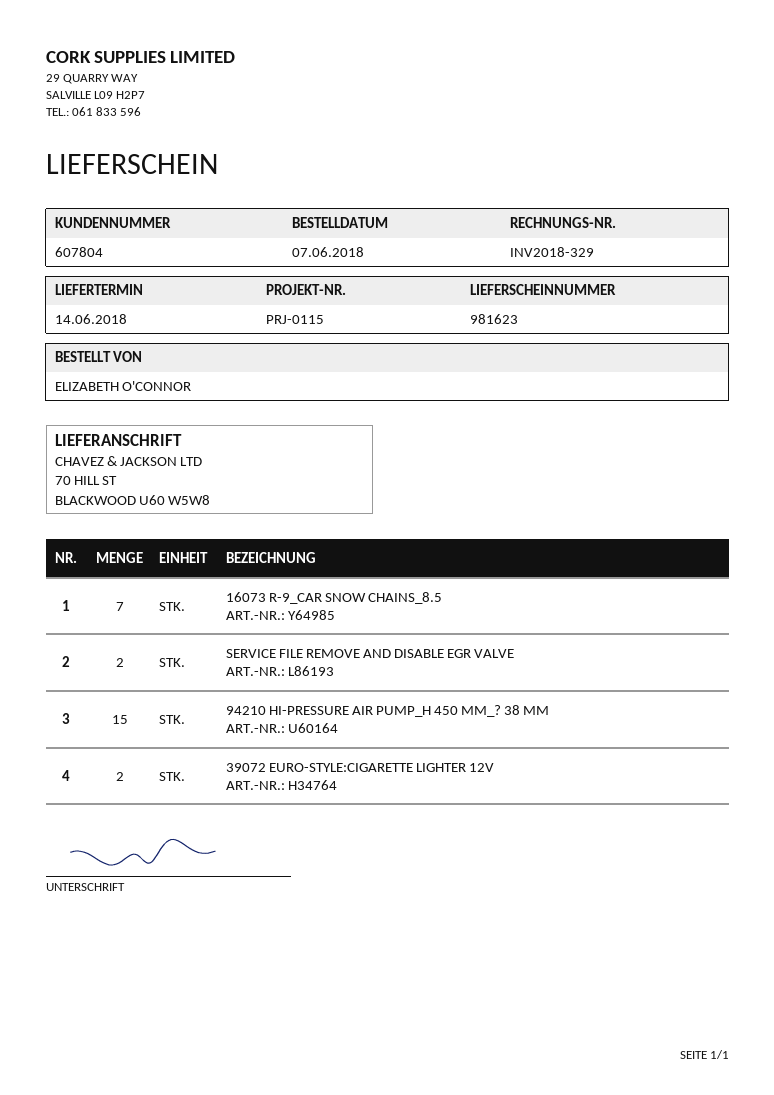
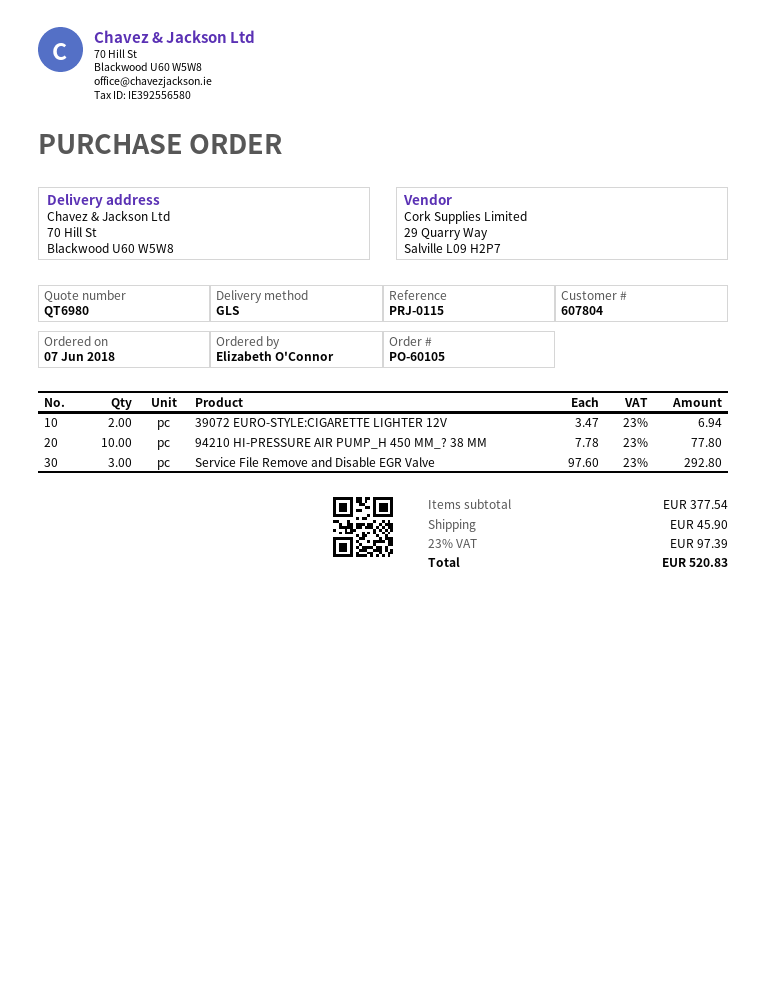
16073 R-9_CAR SNOW CHAINS_8.5: 7 -> none
SERVICE FILE REMOVE AND DISABLE EGR VALVE: 2 -> 3
94210 HI-PRESSURE AIR PUMP_H 450 MM_? 38 MM: 15 -> 10

